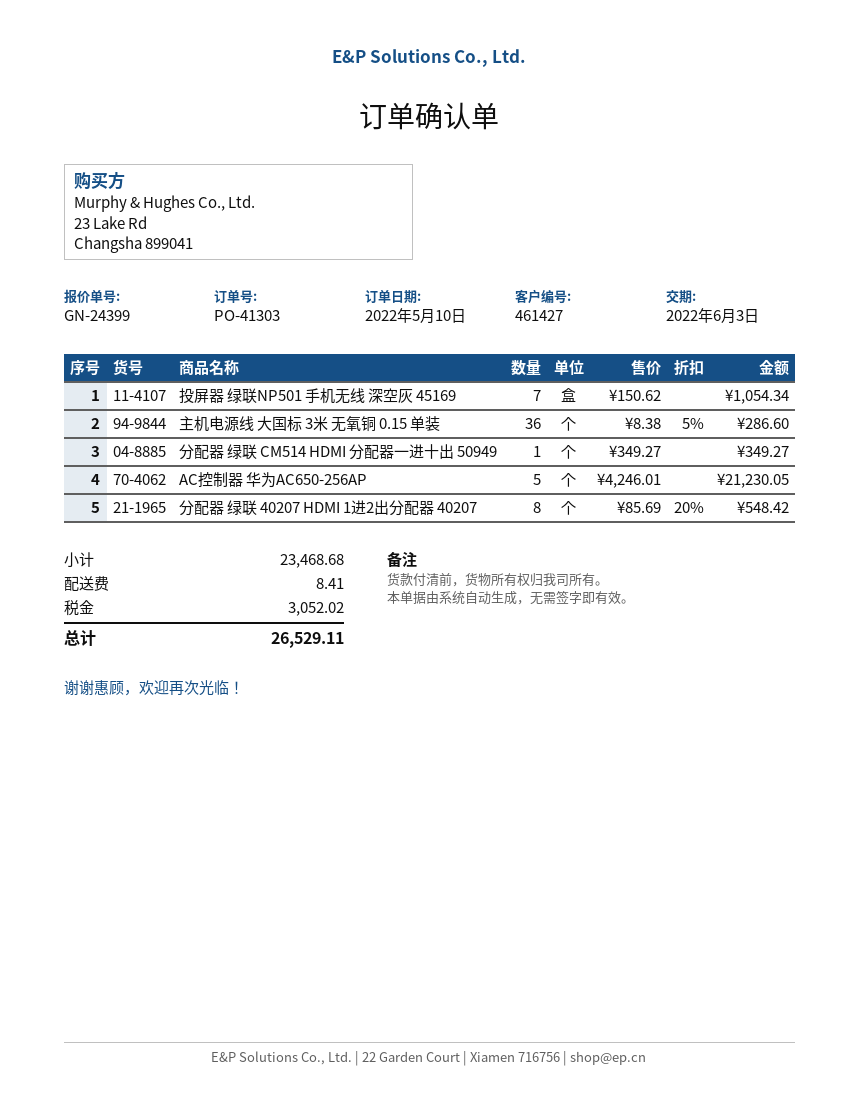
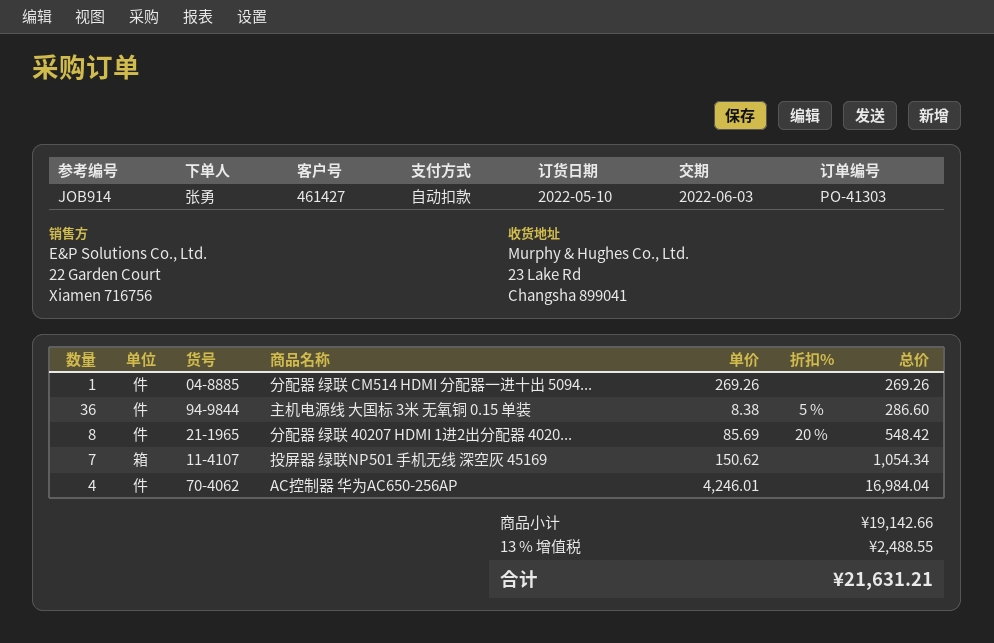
分配器 绿联 CM514 HDMI 分配器一进十出 50949: 1 x 349.27 = 349.27 -> 1 x 269.26 = 269.26
AC控制器 华为AC650-256AP: 5 x 4246.01 = 21230.05 -> 4 x 4246.01 = 16984.04
subtotal: 23468.68 -> 19142.66
shipping: 8.41 -> none
tax: 3052.02 -> 2488.55
total: 26529.11 -> 21631.21

